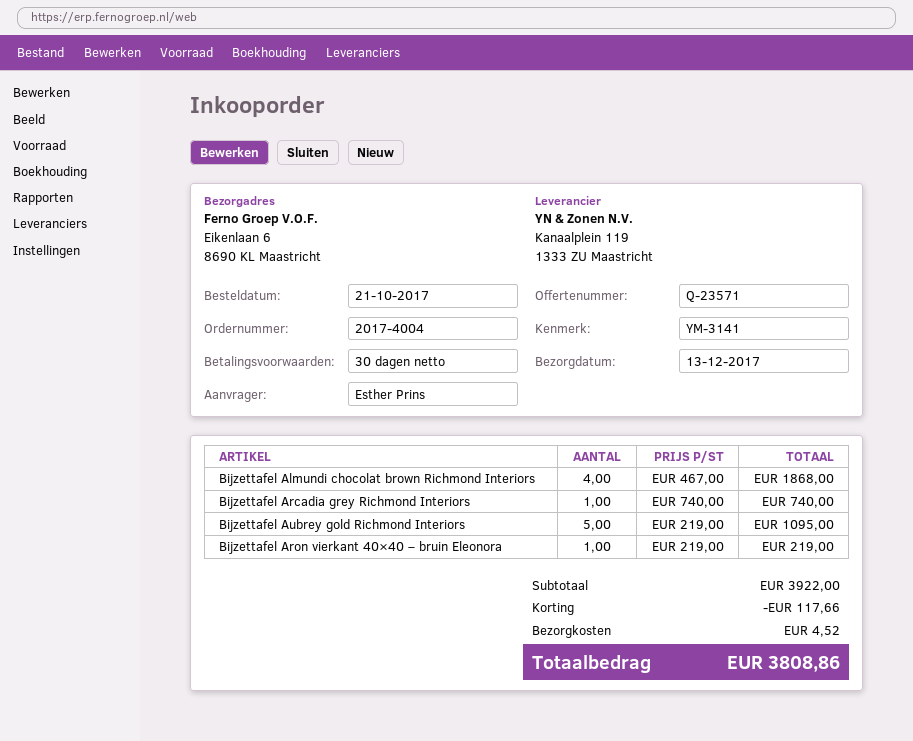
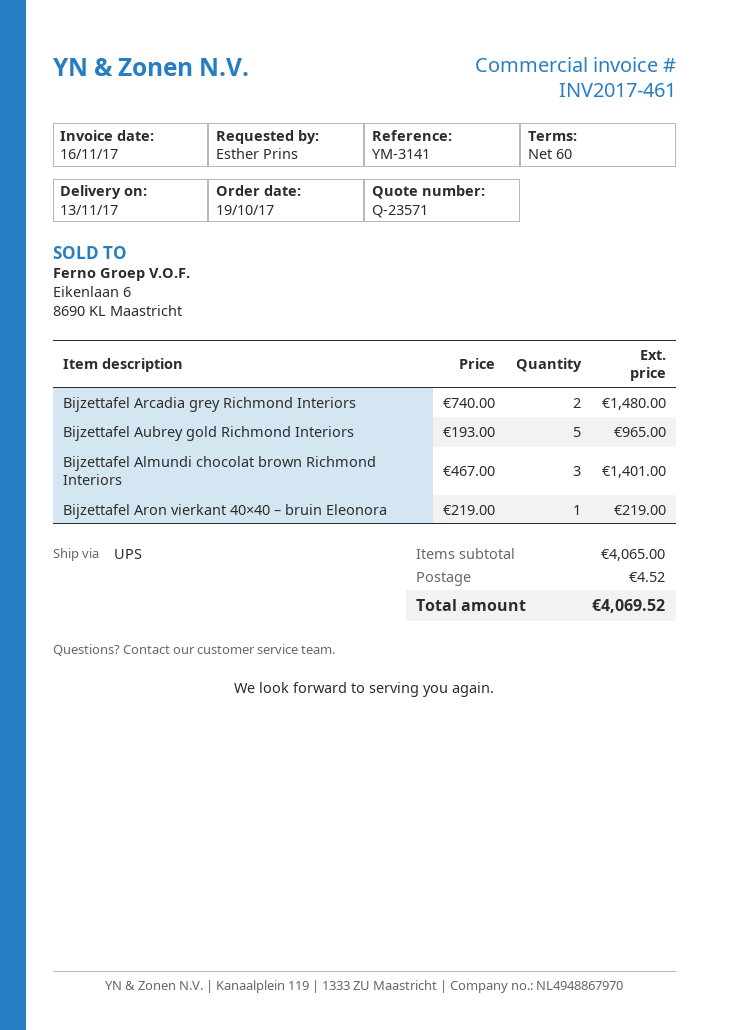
order date: 2017-10-21 -> 2017-10-19
delivery date: 2017-12-13 -> 2017-11-13
payment terms: 30 days -> 60 days
Bijzettafel Almundi chocolat brown Richmond Interiors: 4 x 467.00 = 1868.00 -> 3 x 467.00 = 1401.00
Bijzettafel Arcadia grey Richmond Interiors: 1 x 740.00 = 740.00 -> 2 x 740.00 = 1480.00
Bijzettafel Aubrey gold Richmond Interiors: 5 x 219.00 = 1095.00 -> 5 x 193.00 = 965.00
subtotal: 3922.00 -> 4065.00
discount: 117.66 -> none
total: 3808.86 -> 4069.52

